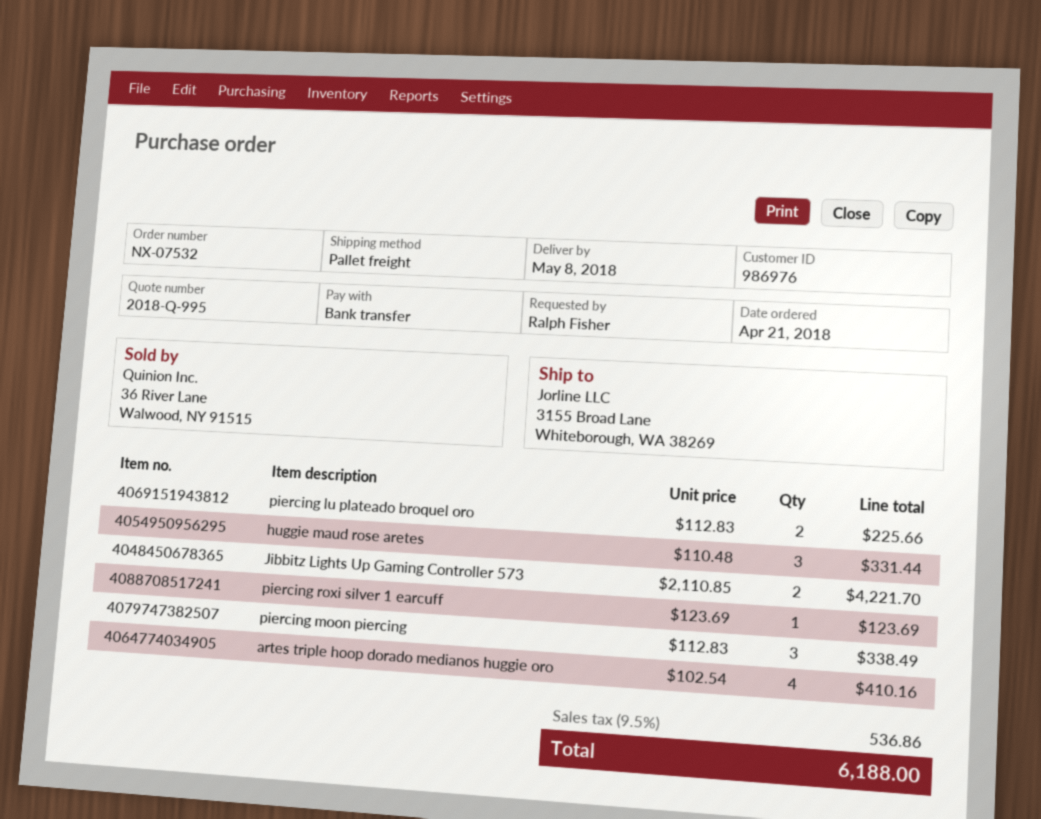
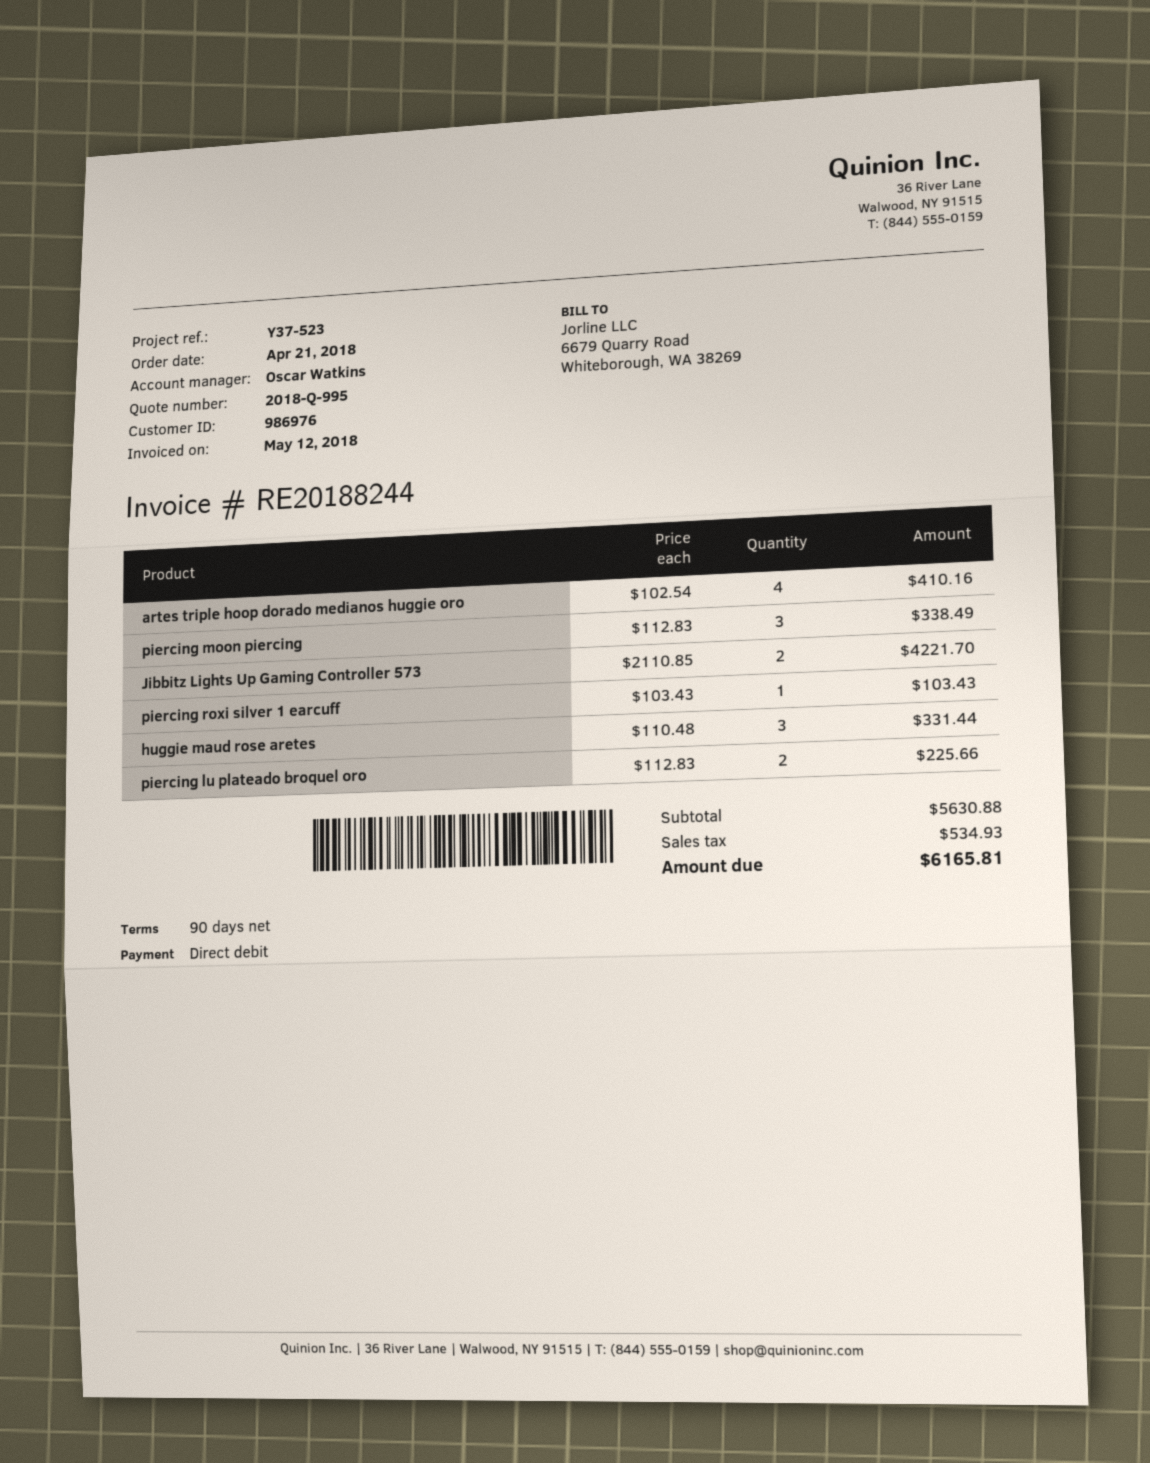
payment method: bank transfer -> direct debit
piercing roxi silver 1 earcuff: 1 x 123.69 = 123.69 -> 1 x 103.43 = 103.43
tax: 536.86 -> 534.93
total: 6188.00 -> 6165.81

